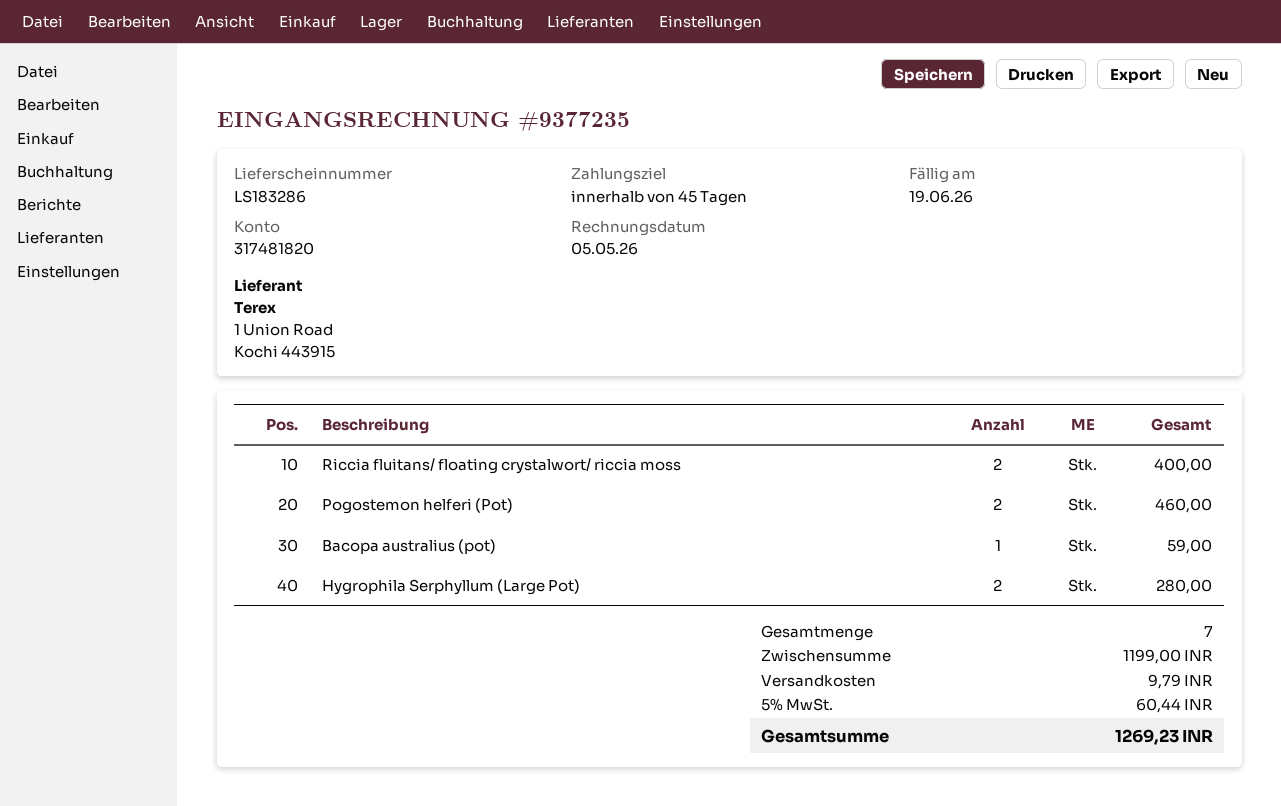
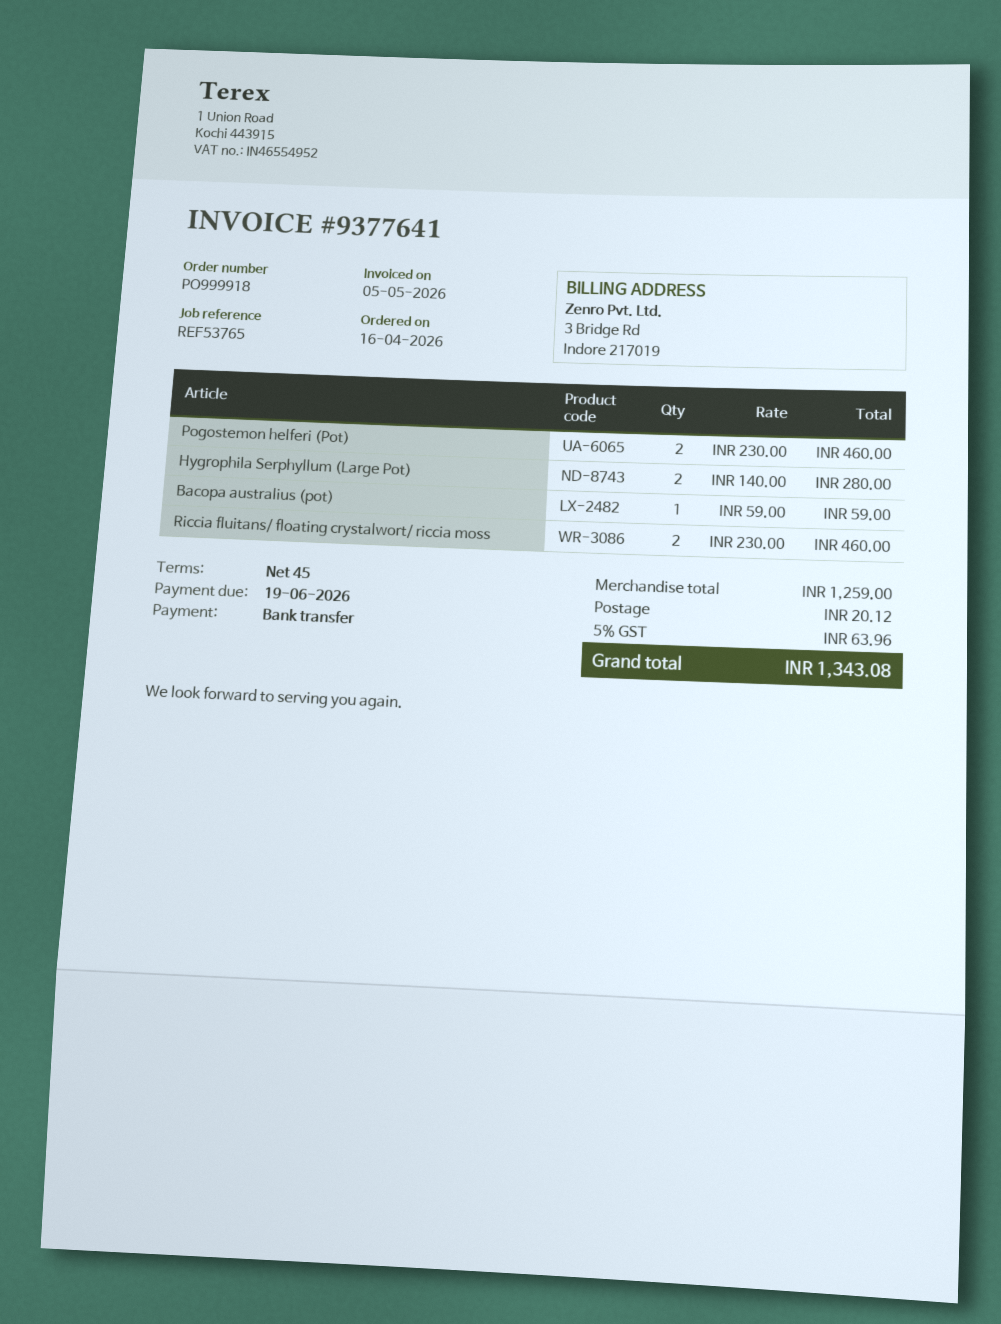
invoice number: 9377235 -> 9377641
Riccia fluitans/ floating crystalwort/ riccia moss: 2 for 400.00 -> 2 for 460.00
subtotal: 1199.00 -> 1259.00
shipping: 9.79 -> 20.12
tax: 5% = 60.44 -> 5% = 63.96
total: 1269.23 -> 1343.08

